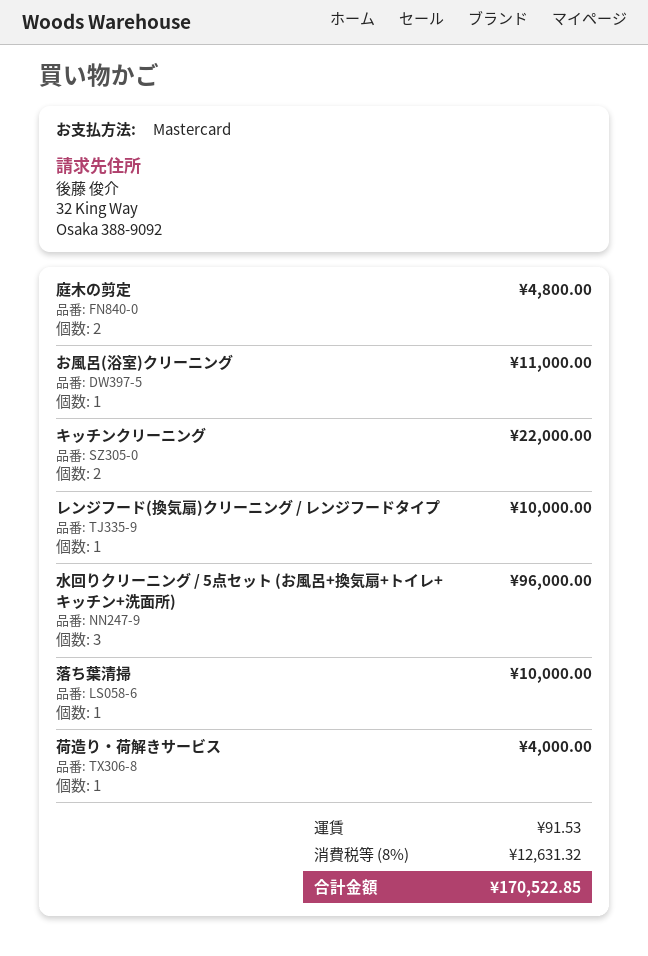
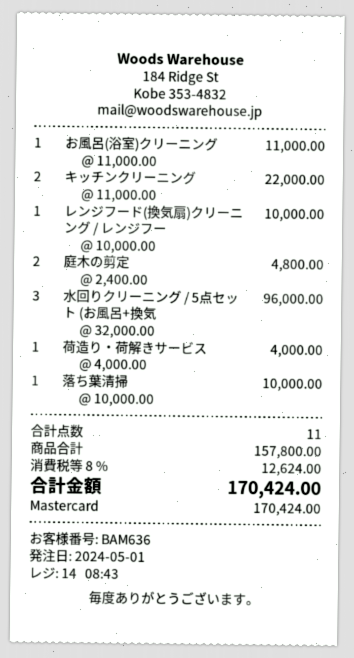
shipping: 91.53 -> none
tax: 8% = 12631.32 -> 8% = 12624.00
total: 170522.85 -> 170424.00

